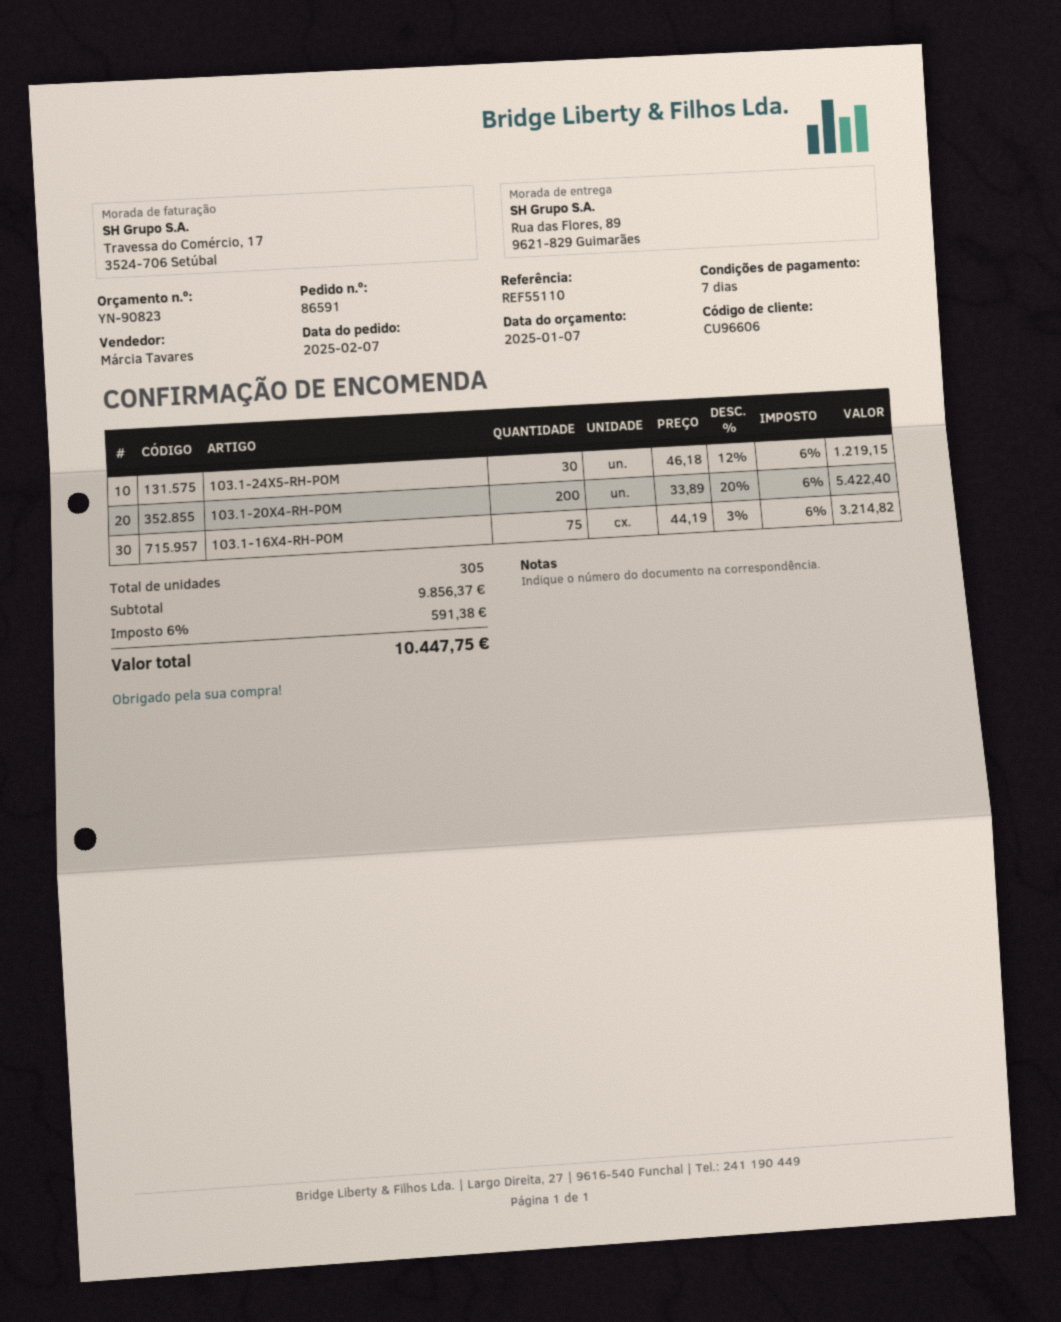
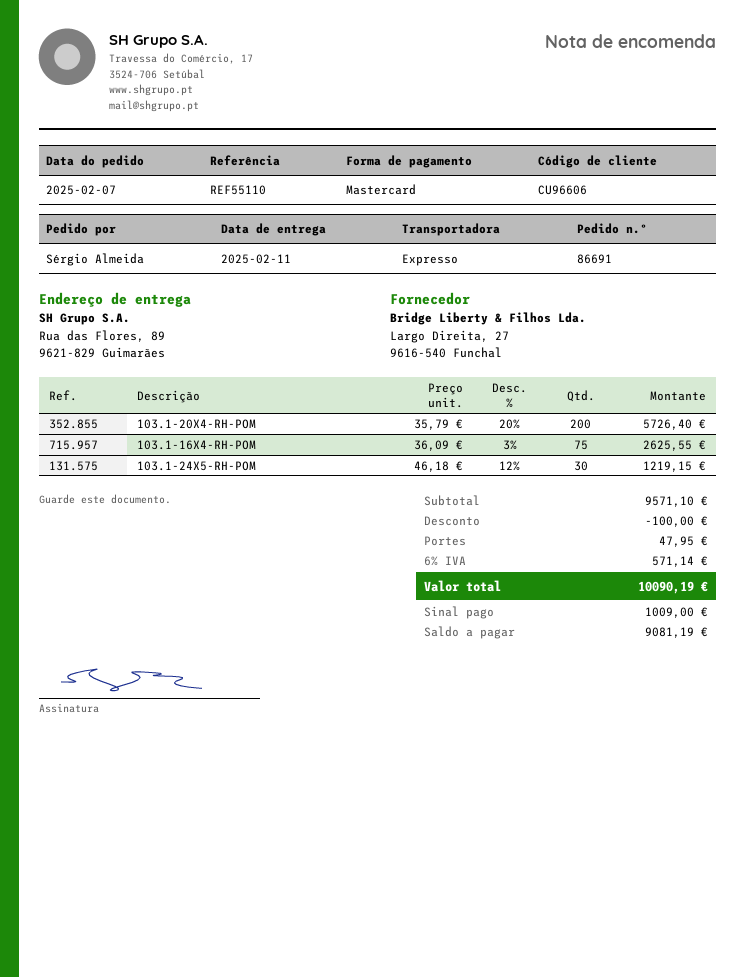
order number: 86591 -> 86691
103.1-20X4-RH-POM: 200 x 33.89 - 20% = 5422.40 -> 200 x 35.79 - 20% = 5726.40
103.1-16X4-RH-POM: 75 x 44.19 - 3% = 3214.82 -> 75 x 36.09 - 3% = 2625.55
subtotal: 9856.37 -> 9571.10
discount: none -> 100.00
shipping: none -> 47.95
tax: 6% = 591.38 -> 6% = 571.14
total: 10447.75 -> 10090.19

